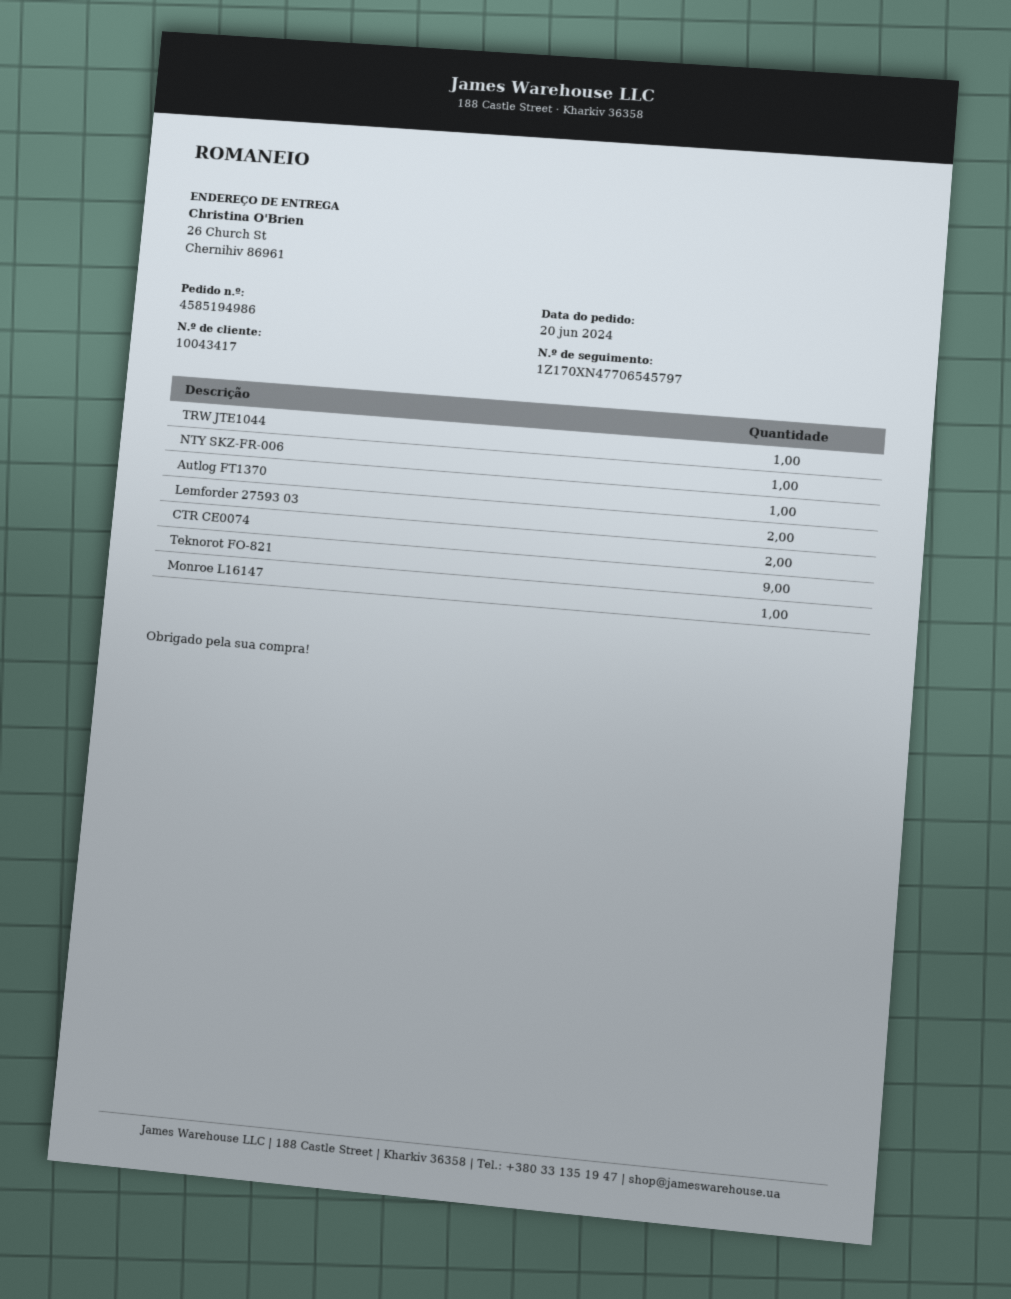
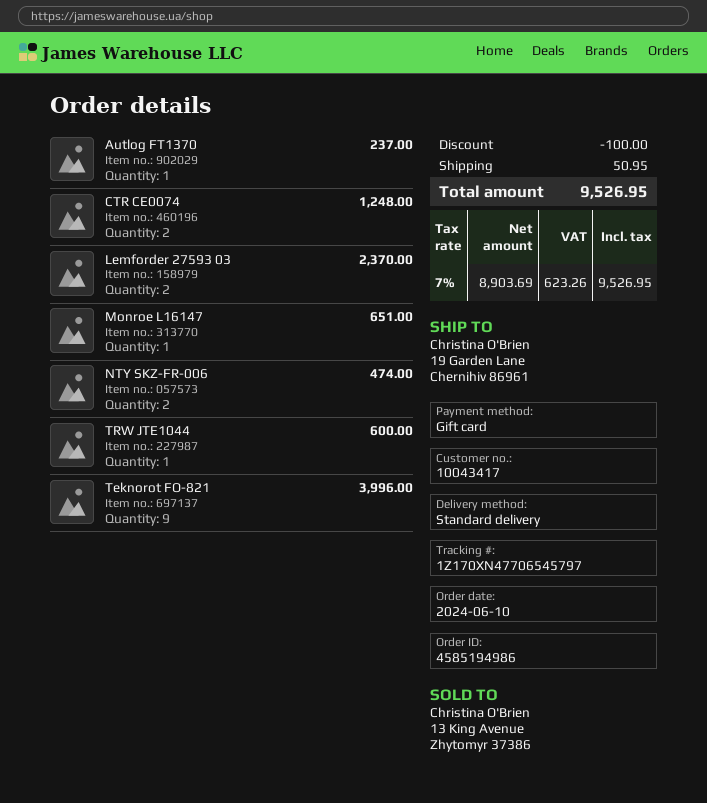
order date: 2024-06-20 -> 2024-06-10
ship to: 26 Church St, Chernihiv 86961 -> 19 Garden Lane, Chernihiv 86961
NTY SKZ-FR-006: 1 -> 2

